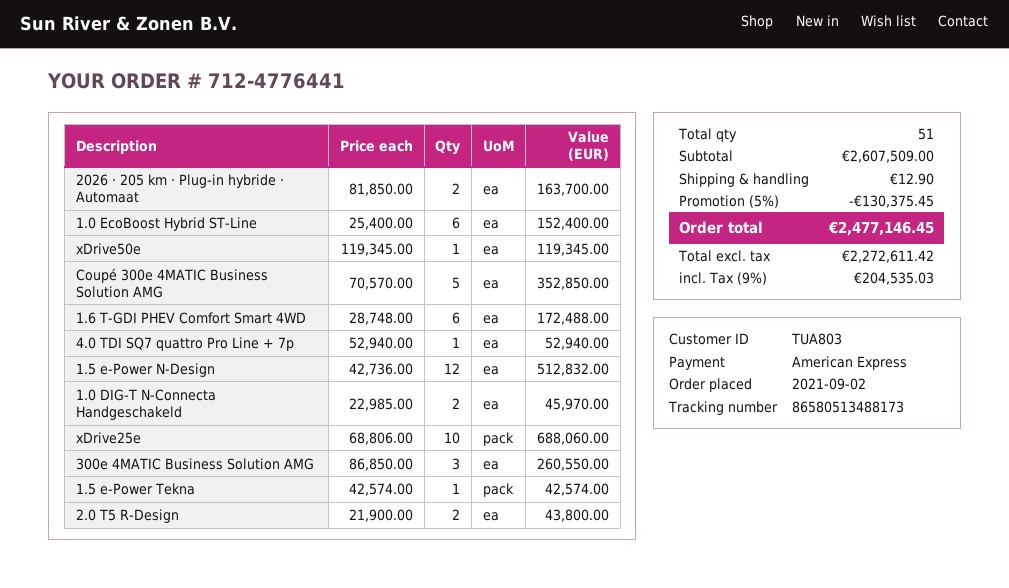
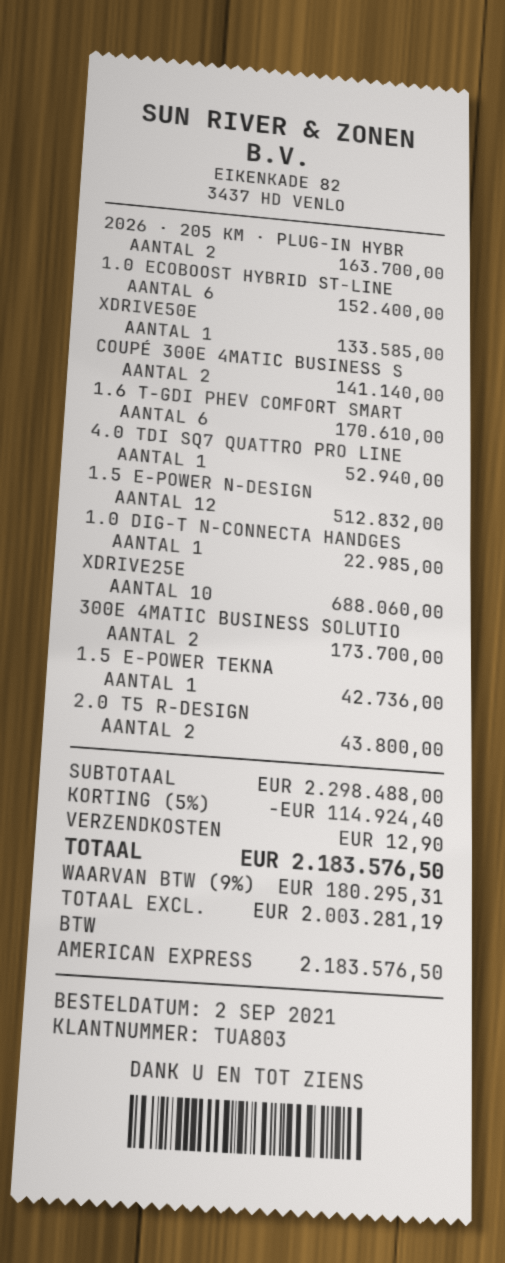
xDrive50e: 1 for 119345.00 -> 1 for 133585.00
Coupé 300e 4MATIC Business Solution AMG: 5 for 352850.00 -> 2 for 141140.00
1.6 T-GDI PHEV Comfort Smart 4WD: 6 for 172488.00 -> 6 for 170610.00
1.0 DIG-T N-Connecta Handgeschakeld: 2 for 45970.00 -> 1 for 22985.00
300e 4MATIC Business Solution AMG: 3 for 260550.00 -> 2 for 173700.00
1.5 e-Power Tekna: 1 for 42574.00 -> 1 for 42736.00
subtotal: 2607509.00 -> 2298488.00
discount: 5% = 130375.45 -> 5% = 114924.40
net: 2272611.42 -> 2003281.19
tax: 9% = 204535.03 -> 9% = 180295.31
total: 2477146.45 -> 2183576.50

